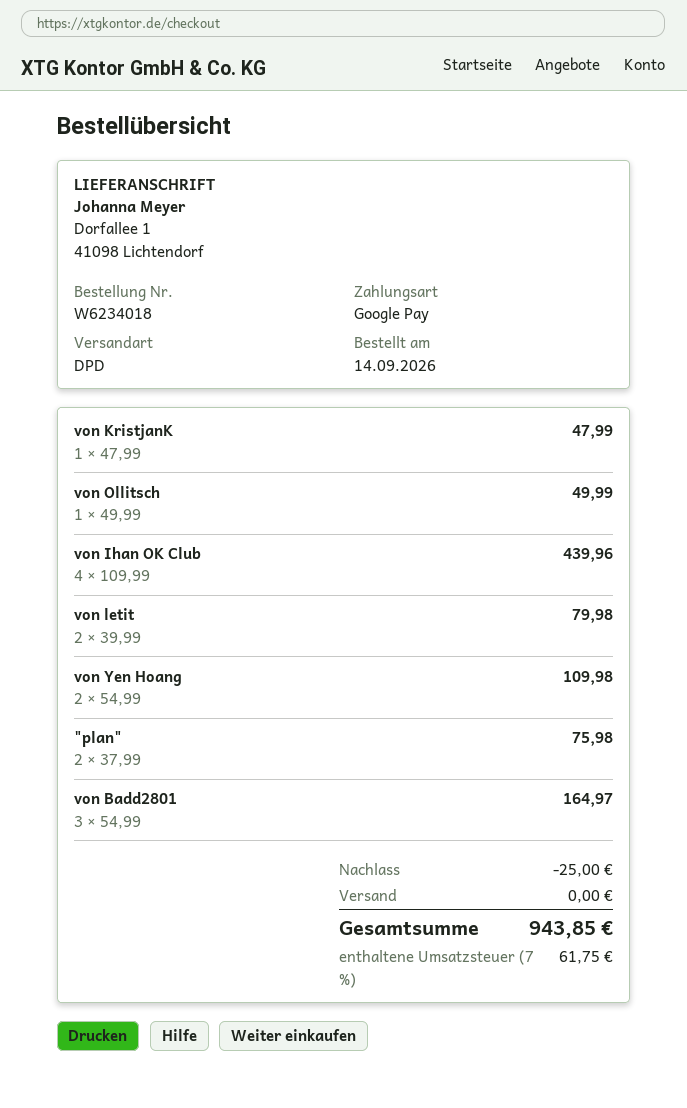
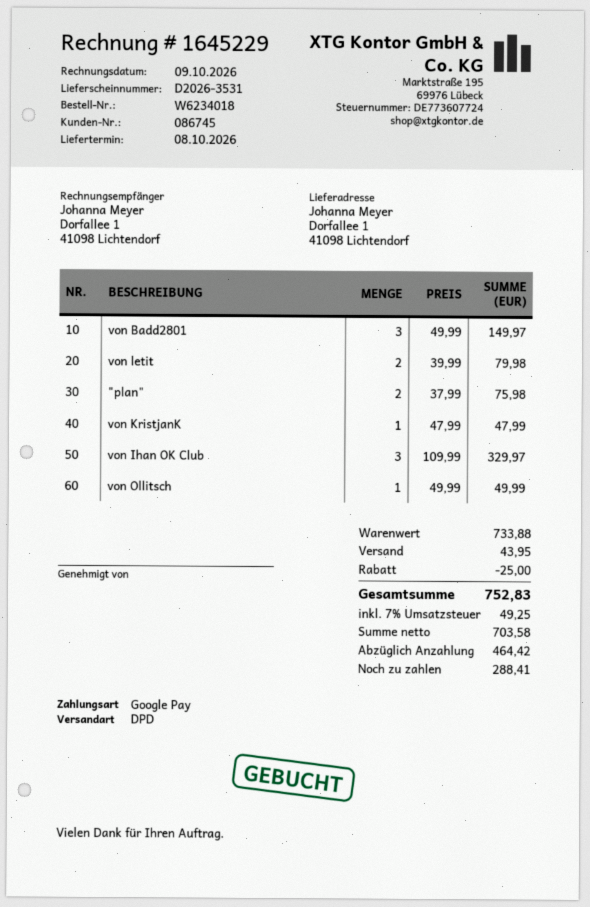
von Ihan OK Club: 4 x 109.99 = 439.96 -> 3 x 109.99 = 329.97
von Yen Hoang: 2 x 54.99 = 109.98 -> none
von Badd2801: 3 x 54.99 = 164.97 -> 3 x 49.99 = 149.97
shipping: 0.00 -> 43.95
tax: 7% = 61.75 -> 7% = 49.25
total: 943.85 -> 752.83

